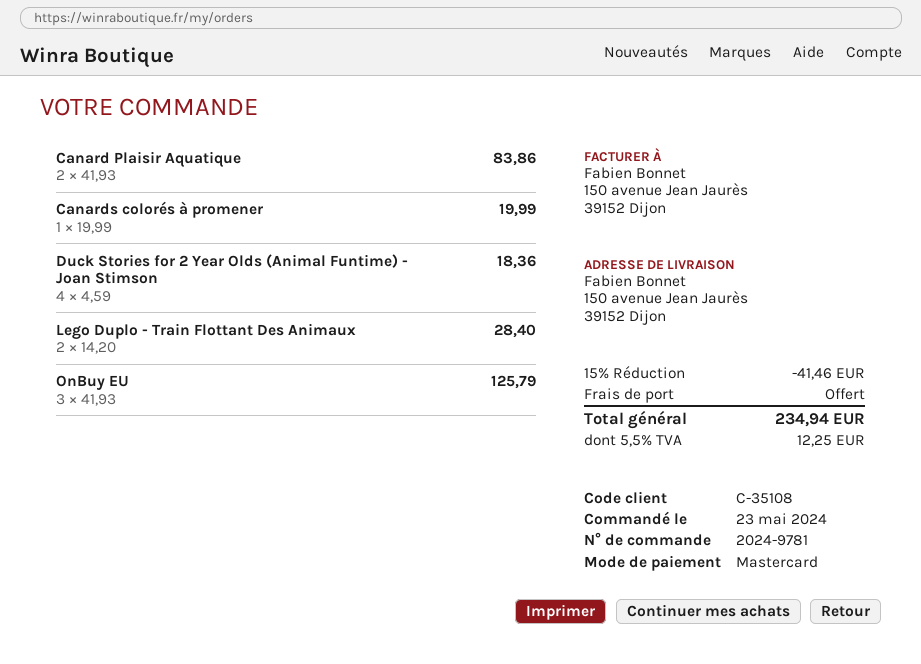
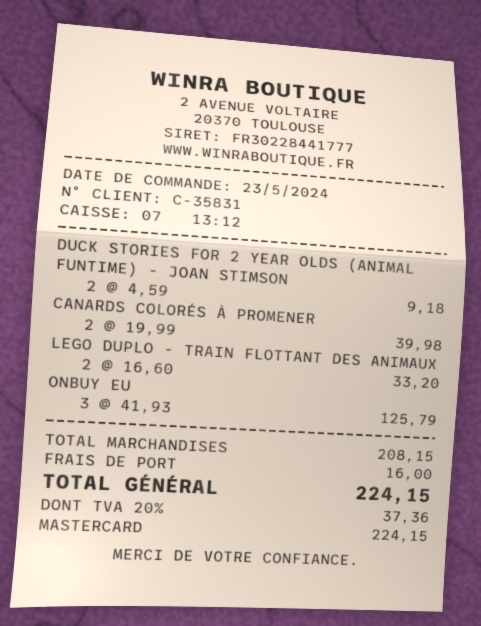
customer number: C-35108 -> C-35831
Canard Plaisir Aquatique: 2 x 41.93 = 83.86 -> none
Canards colorés à promener: 1 x 19.99 = 19.99 -> 2 x 19.99 = 39.98
Duck Stories for 2 Year Olds (Animal Funtime) - Joan Stimson: 4 x 4.59 = 18.36 -> 2 x 4.59 = 9.18
Lego Duplo - Train Flottant Des Animaux: 2 x 14.20 = 28.40 -> 2 x 16.60 = 33.20
discount: 15% = 41.46 -> none
shipping: 0.00 -> 16.00
tax: 5.5% = 12.25 -> 20% = 37.36
total: 234.94 -> 224.15

